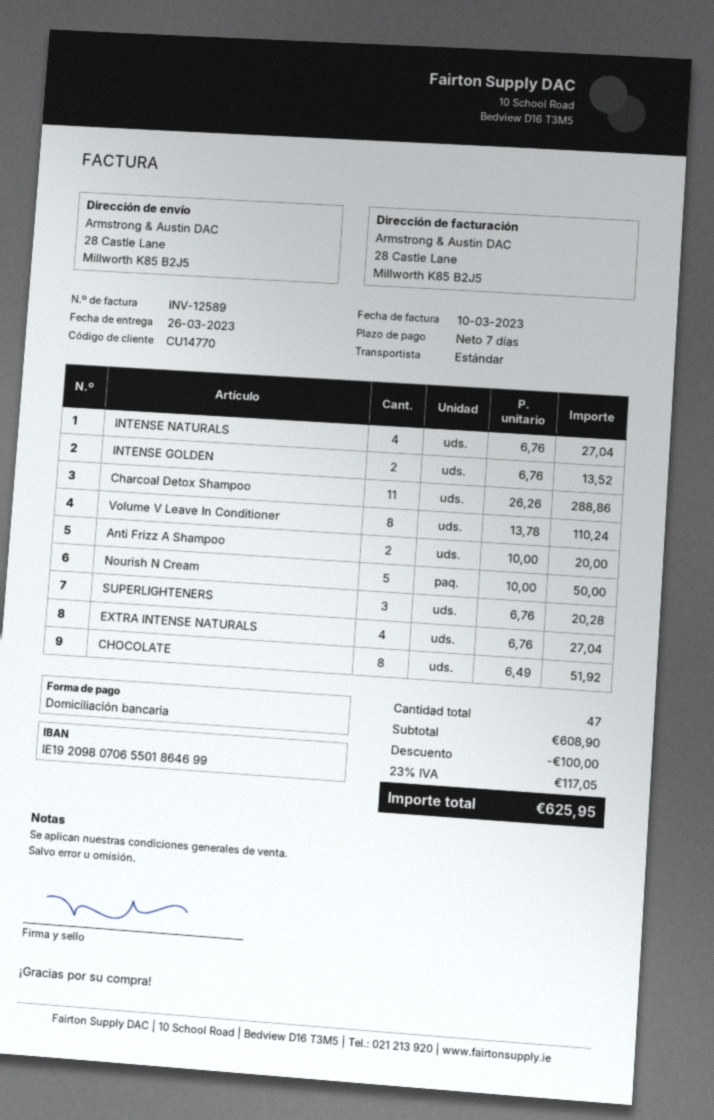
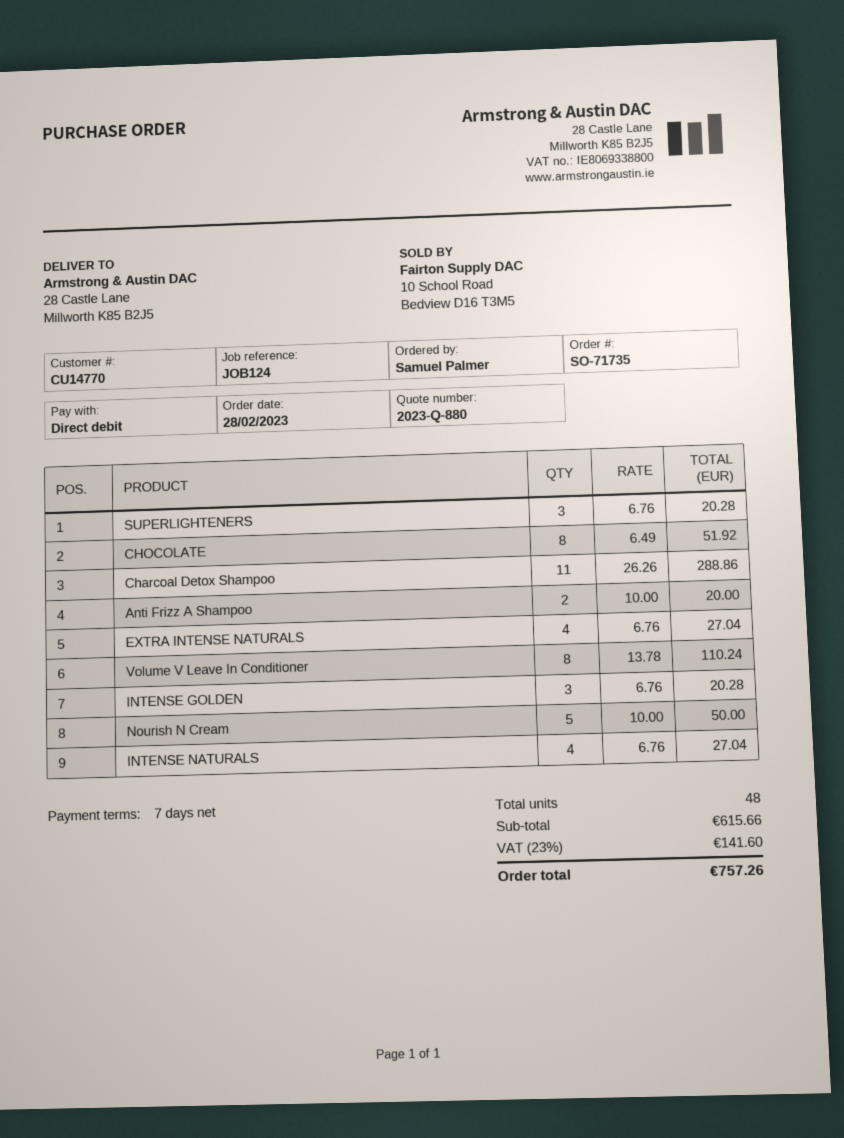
INTENSE GOLDEN: 2 x 6.76 = 13.52 -> 3 x 6.76 = 20.28
total quantity: 47 -> 48
subtotal: 608.90 -> 615.66
discount: 100.00 -> none
tax: 23% = 117.05 -> 23% = 141.60
total: 625.95 -> 757.26

